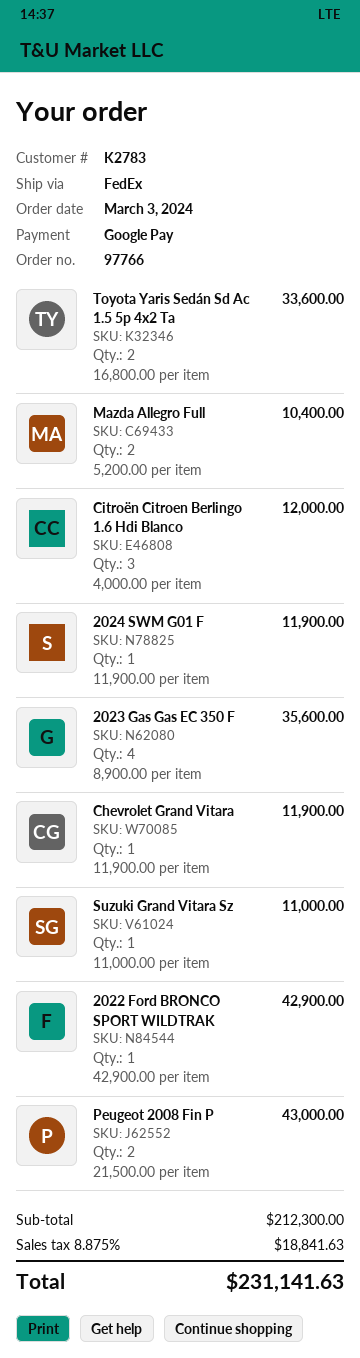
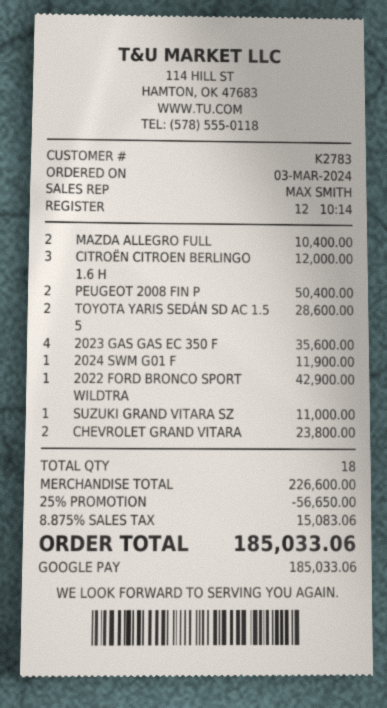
Toyota Yaris Sedán Sd Ac 1.5 5p 4x2 Ta: 2 for 33600.00 -> 2 for 28600.00
Chevrolet Grand Vitara: 1 for 11900.00 -> 2 for 23800.00
Peugeot 2008 Fin P: 2 for 43000.00 -> 2 for 50400.00
subtotal: 212300.00 -> 226600.00
discount: none -> 25% = 56650.00
tax: 8.875% = 18841.63 -> 8.875% = 15083.06
total: 231141.63 -> 185033.06

